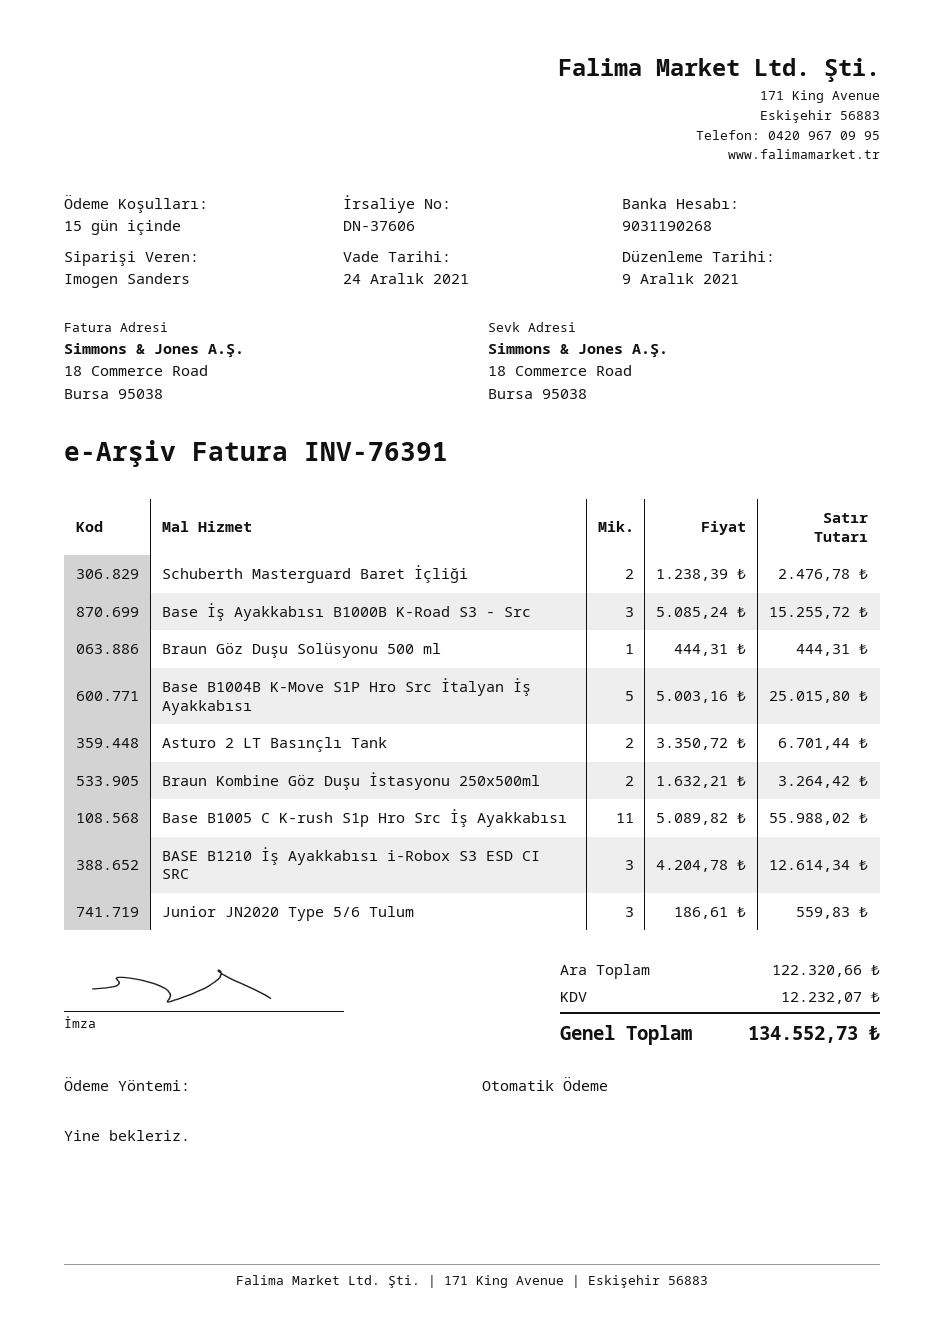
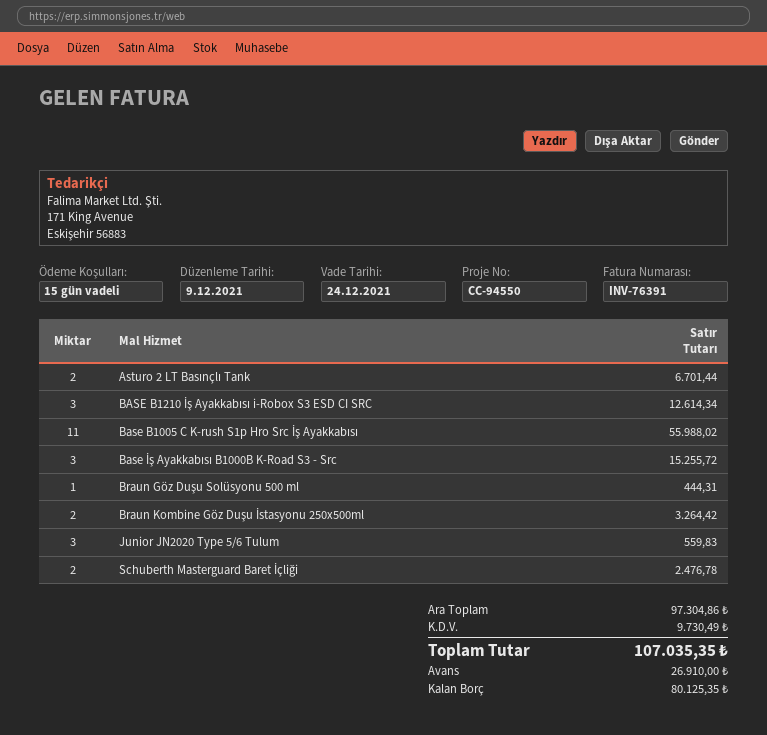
Base B1004B K-Move S1P Hro Src İtalyan İş Ayakkabısı: 5 for 25015.80 -> none
subtotal: 122320.66 -> 97304.86
tax: 12232.07 -> 9730.49
total: 134552.73 -> 107035.35

